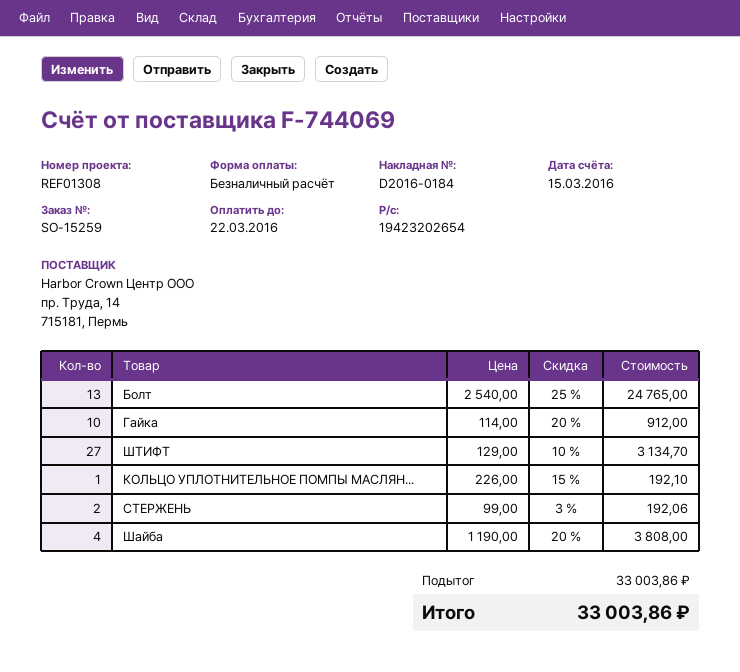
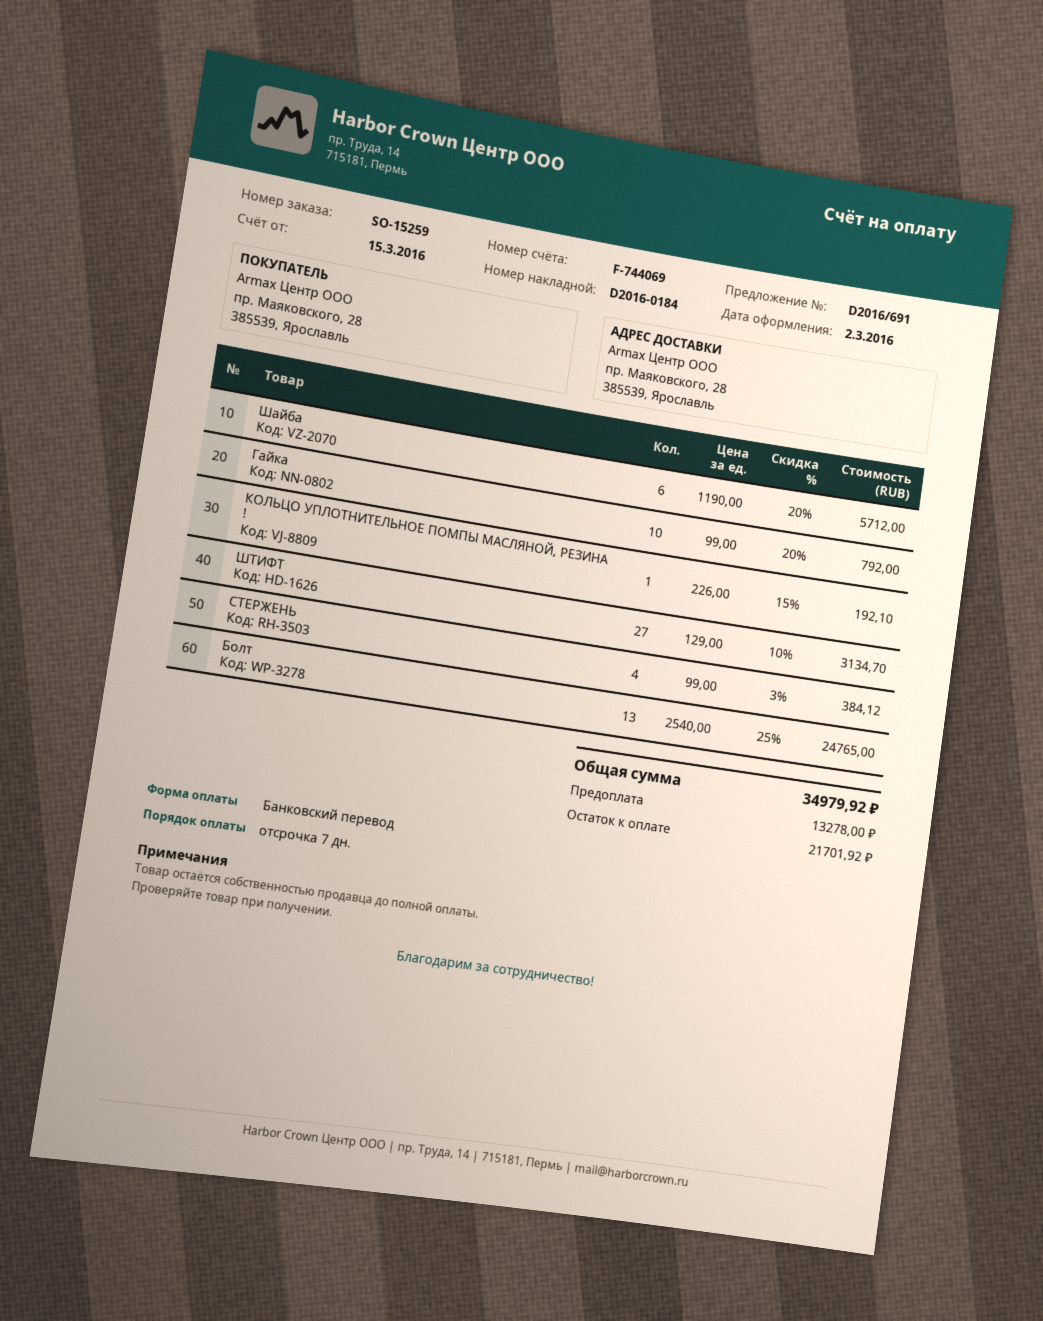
Гайка: 10 x 114.00 - 20% = 912.00 -> 10 x 99.00 - 20% = 792.00
СТЕРЖЕНЬ: 2 x 99.00 - 3% = 192.06 -> 4 x 99.00 - 3% = 384.12
Шайба: 4 x 1190.00 - 20% = 3808.00 -> 6 x 1190.00 - 20% = 5712.00
total: 33003.86 -> 34979.92

